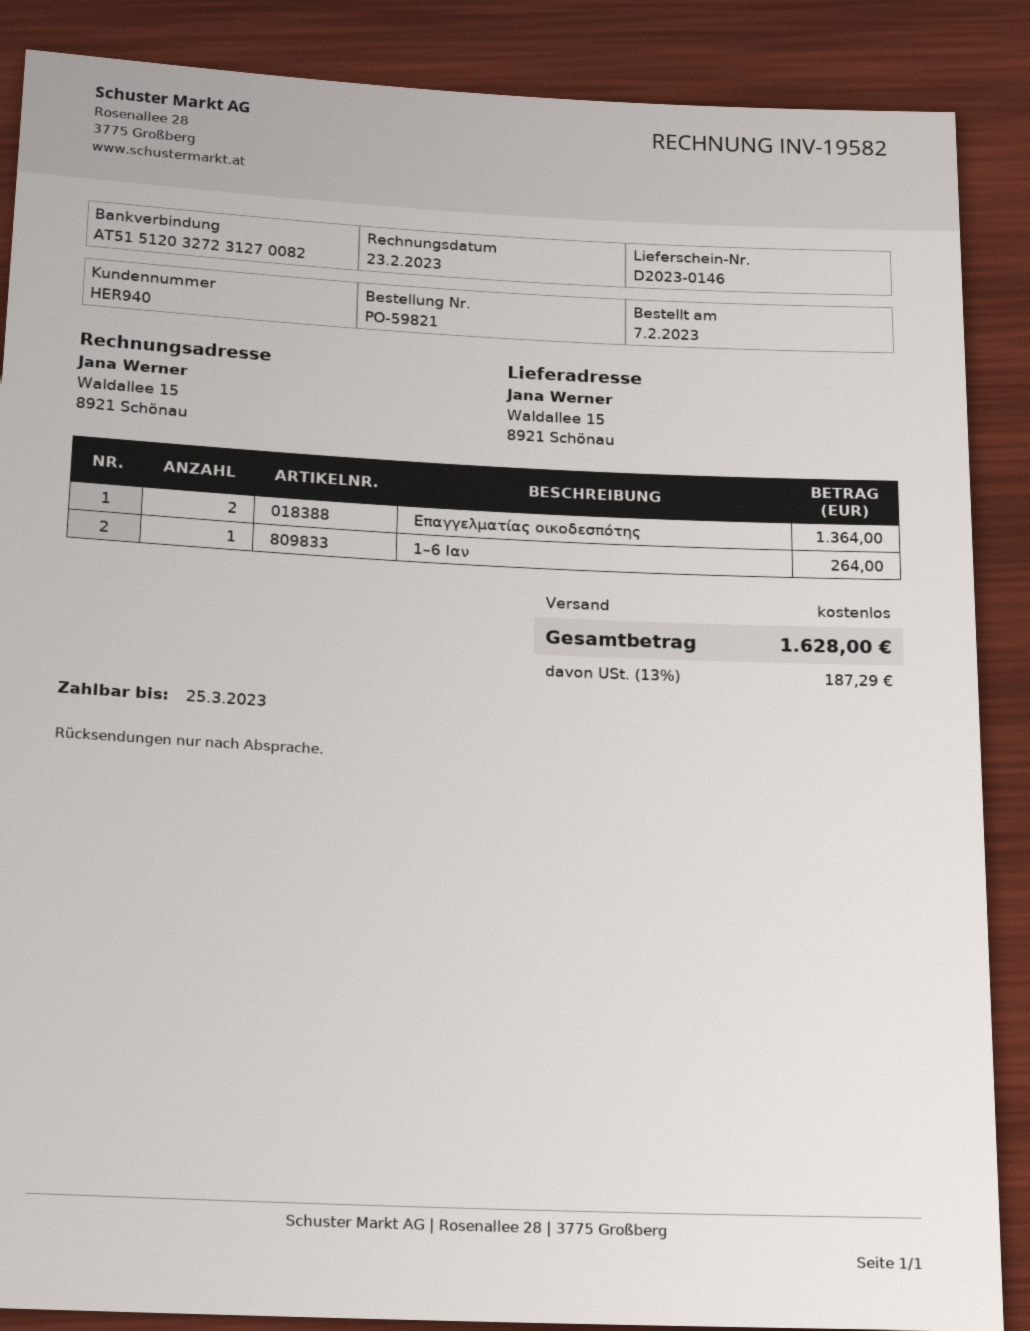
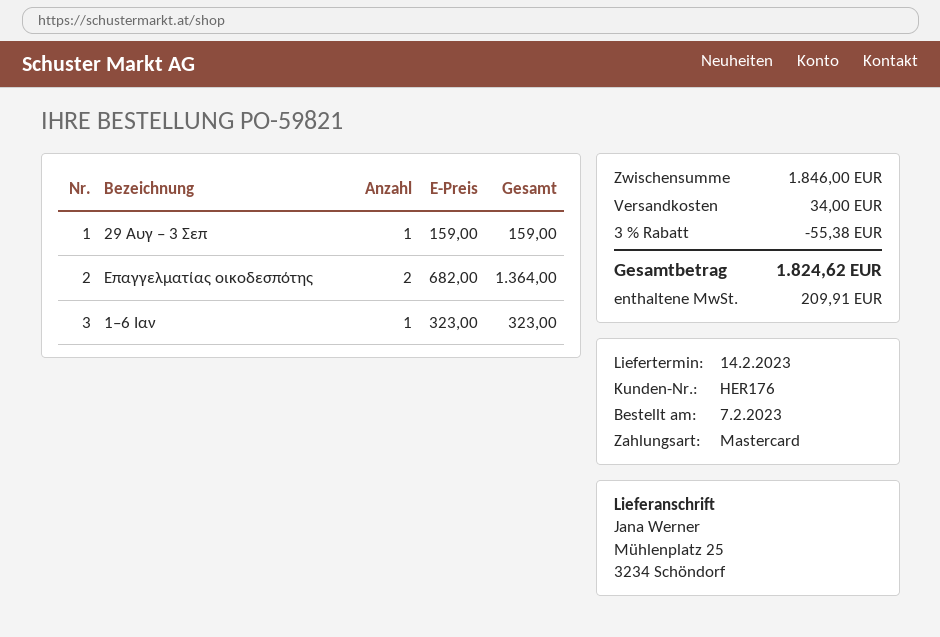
customer number: HER940 -> HER176
ship to: Waldallee 15, 8921 Schönau -> Mühlenplatz 25, 3234 Schöndorf
1–6 Ιαν: 1 for 264.00 -> 1 for 323.00
29 Αυγ – 3 Σεπ: none -> 1 for 159.00
discount: none -> 3% = 55.38
shipping: 0.00 -> 34.00
tax: 187.29 -> 209.91
total: 1628.00 -> 1824.62

